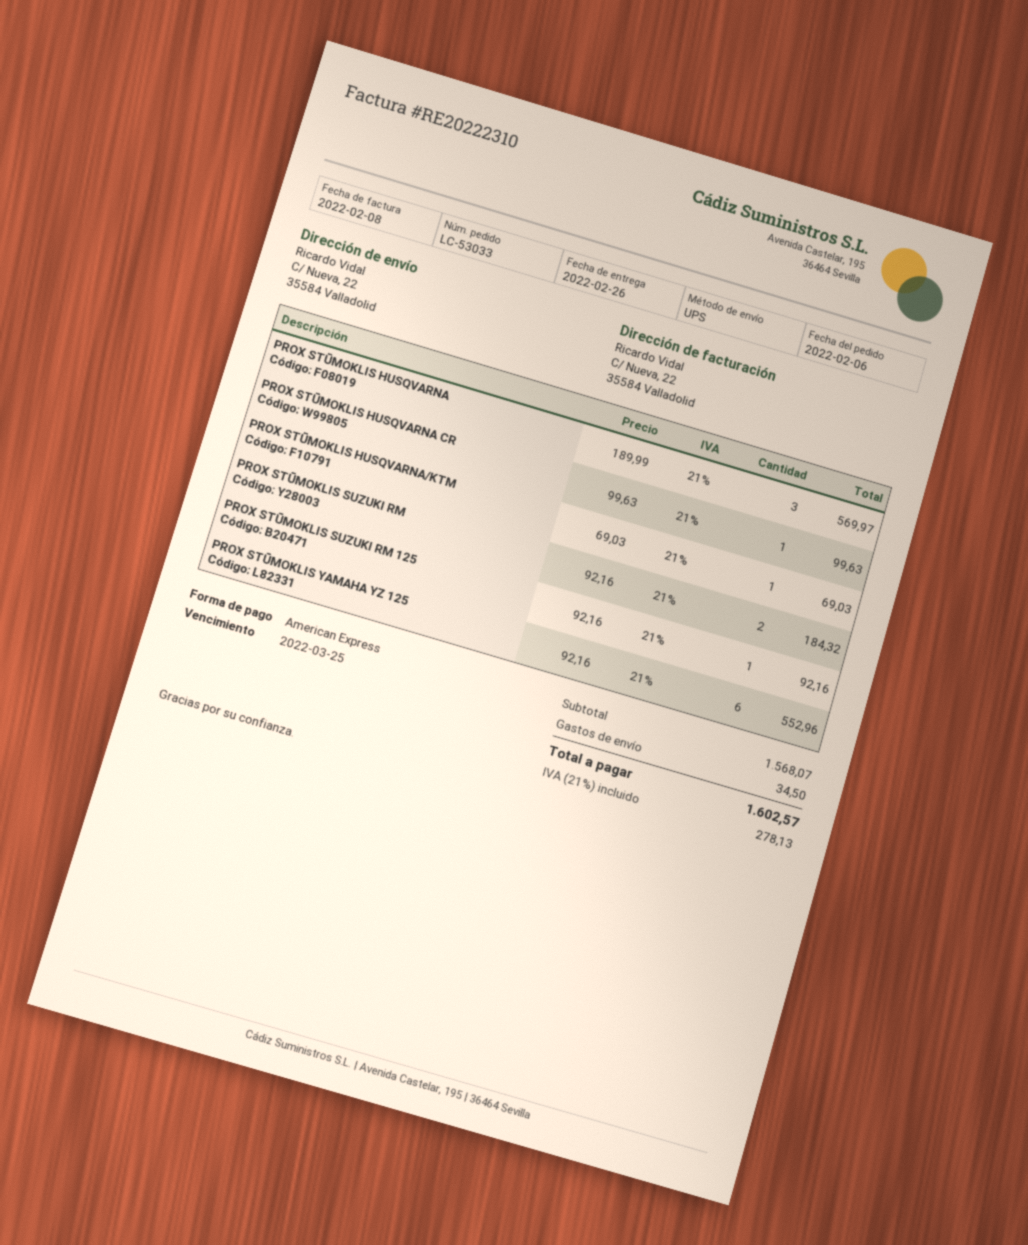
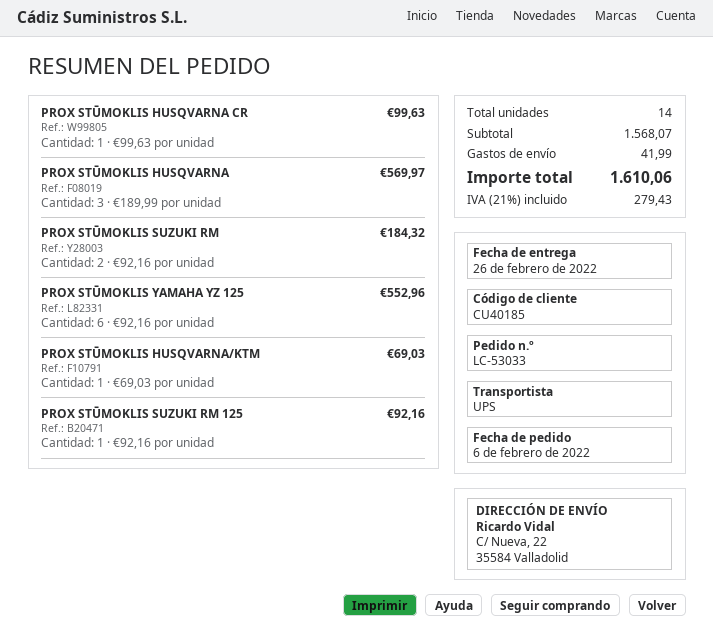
shipping: 34.50 -> 41.99
tax: 21% = 278.13 -> 21% = 279.43
total: 1602.57 -> 1610.06

